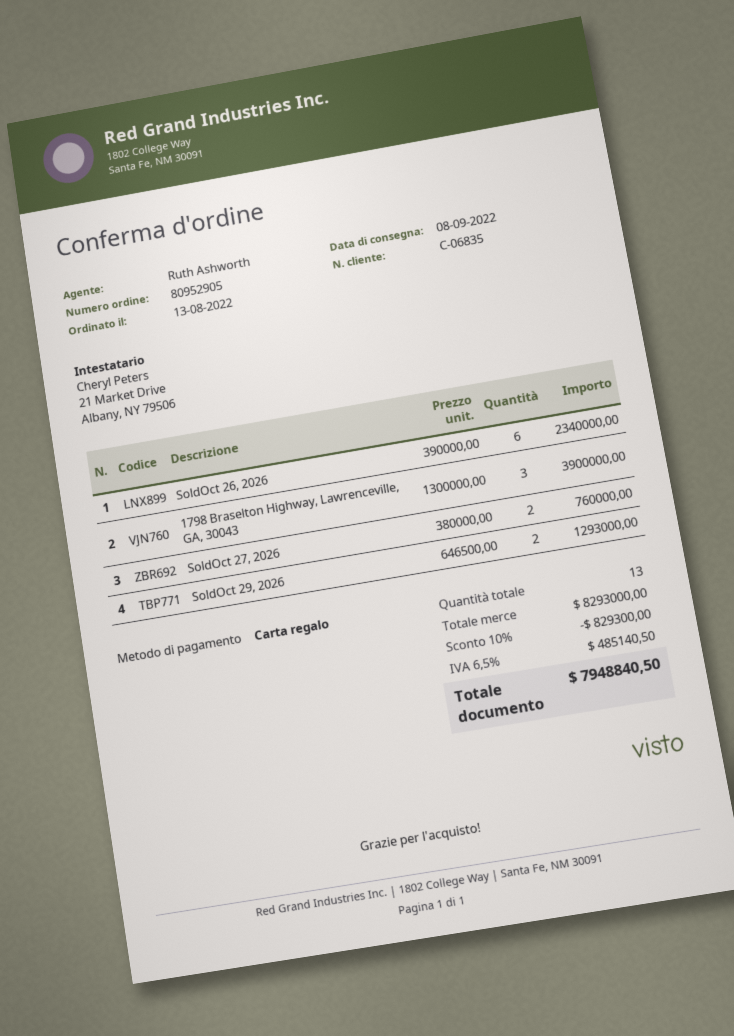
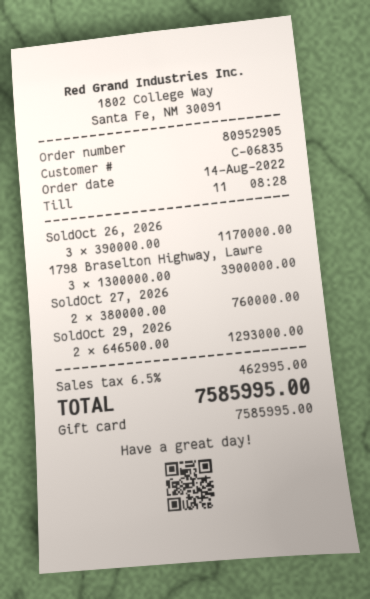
order date: 2022-08-13 -> 2022-08-14
SoldOct 26, 2026: 6 x 390000.00 = 2340000.00 -> 3 x 390000.00 = 1170000.00
discount: 10% = 829300.00 -> none
tax: 6.5% = 485140.50 -> 6.5% = 462995.00
total: 7948840.50 -> 7585995.00

